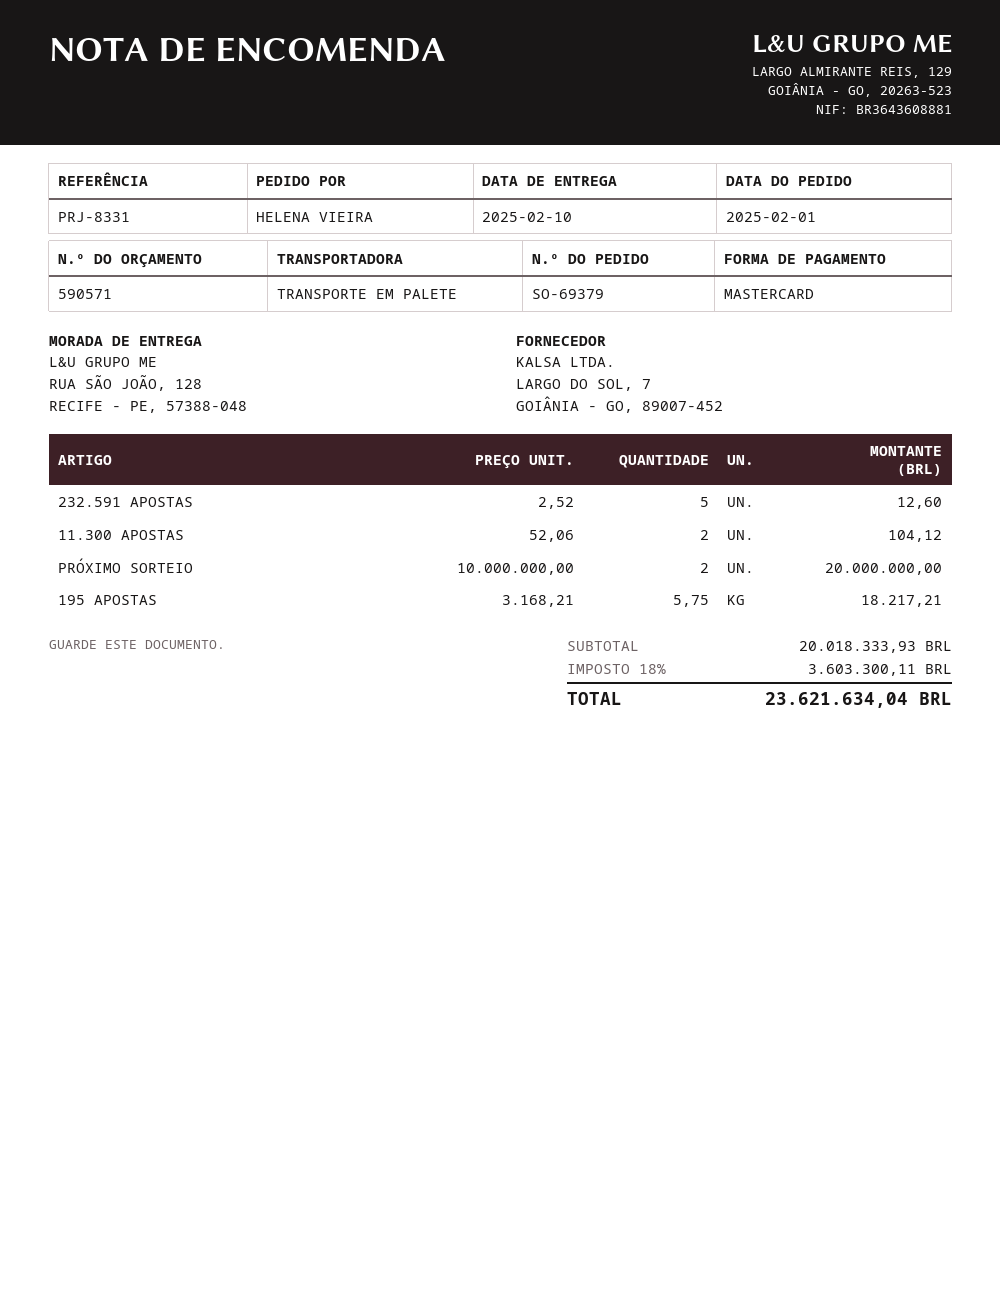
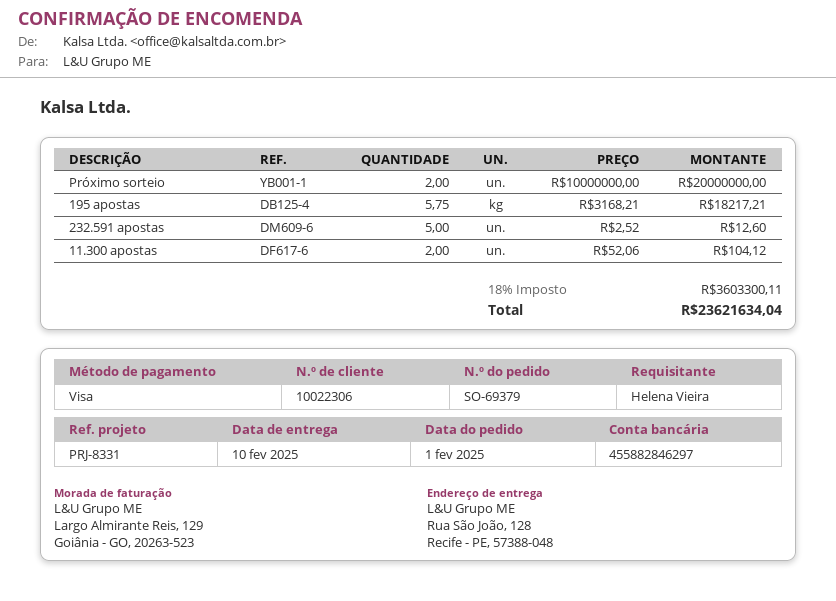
payment method: Mastercard -> Visa

